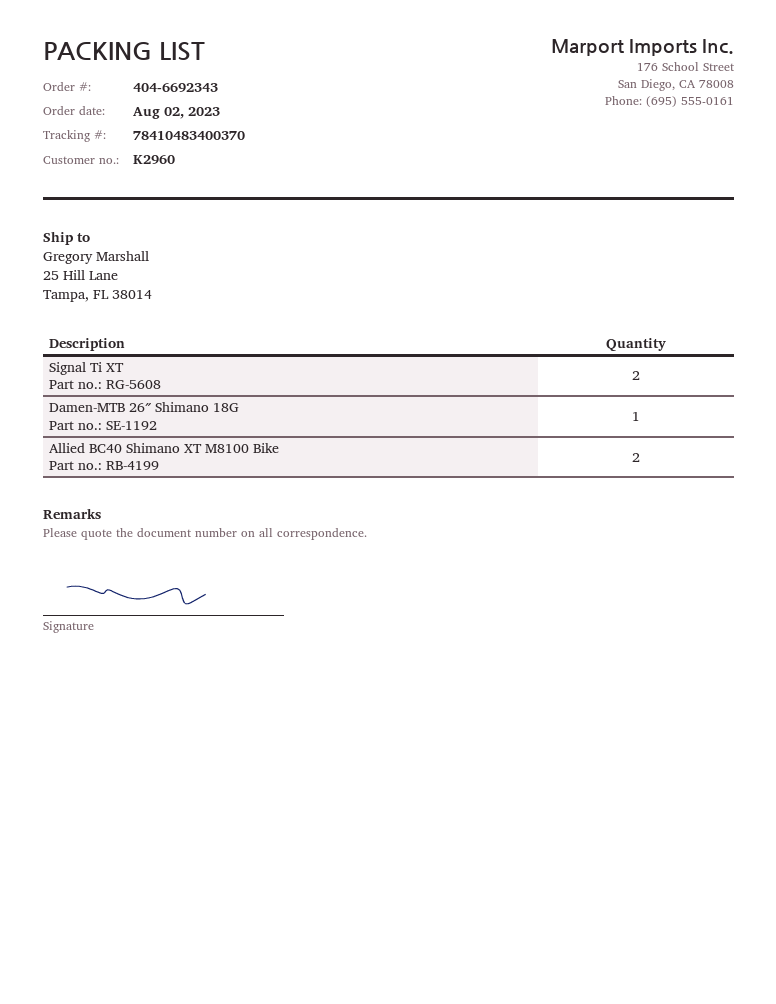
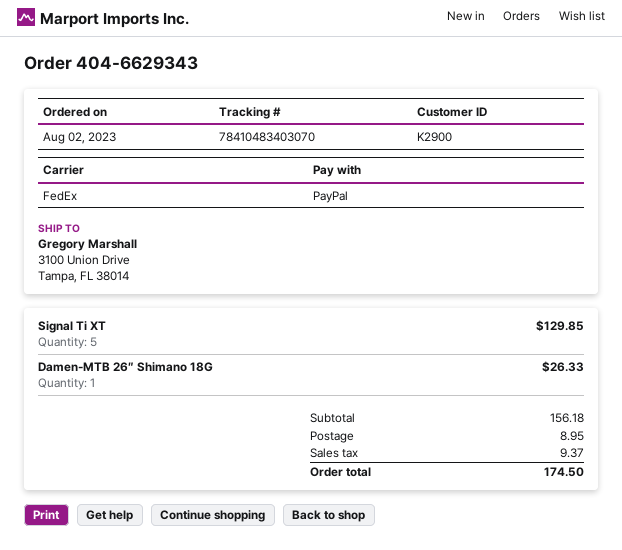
order number: 404-6692343 -> 404-6629343
customer number: K2960 -> K2900
tracking number: 78410483400370 -> 78410483403070
ship to: 25 Hill Lane, Tampa, FL 38014 -> 3100 Union Drive, Tampa, FL 38014
Signal Ti XT: 2 -> 5
Allied BC40 Shimano XT M8100 Bike: 2 -> none

